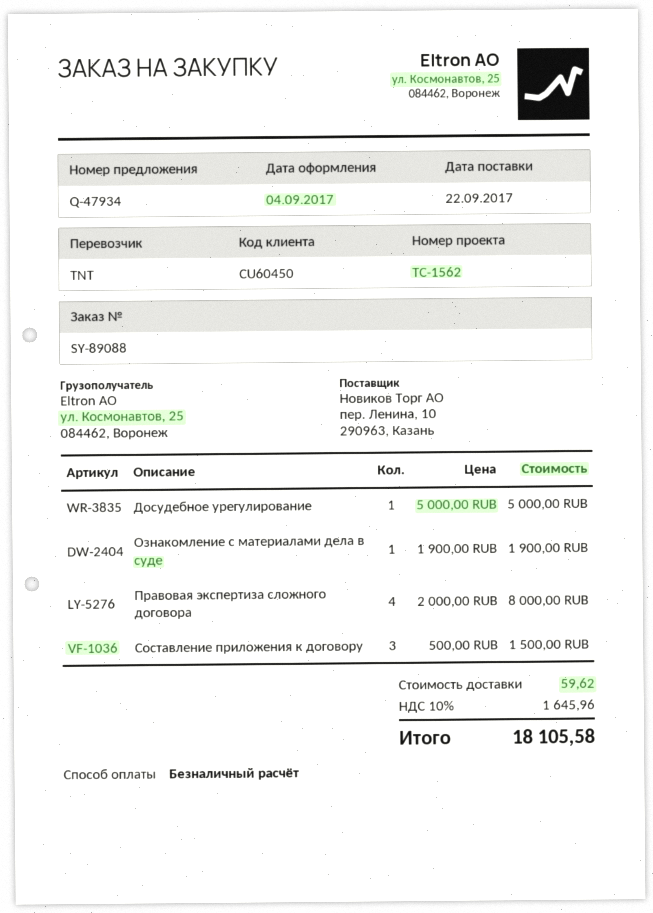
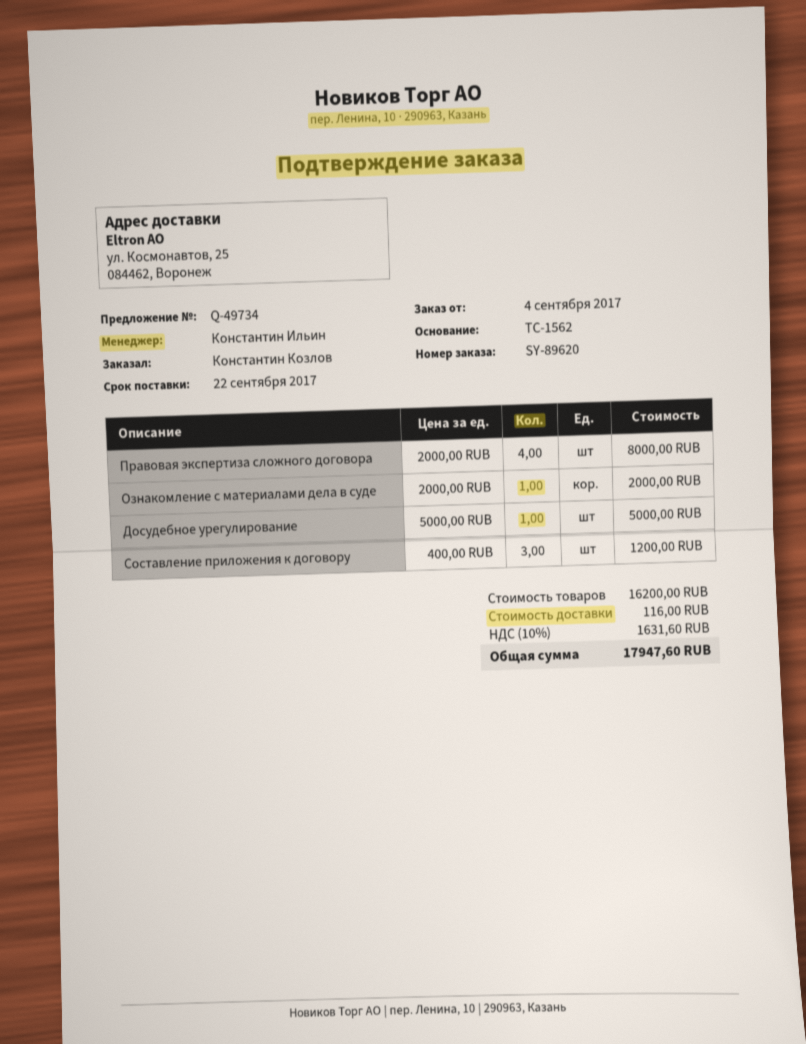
quote number: Q-47934 -> Q-49734
order number: SY-89088 -> SY-89620
Ознакомление с материалами дела в суде: 1 x 1900.00 = 1900.00 -> 1 x 2000.00 = 2000.00
Составление приложения к договору: 3 x 500.00 = 1500.00 -> 3 x 400.00 = 1200.00
shipping: 59.62 -> 116.00
tax: 10% = 1645.96 -> 10% = 1631.60
total: 18105.58 -> 17947.60

